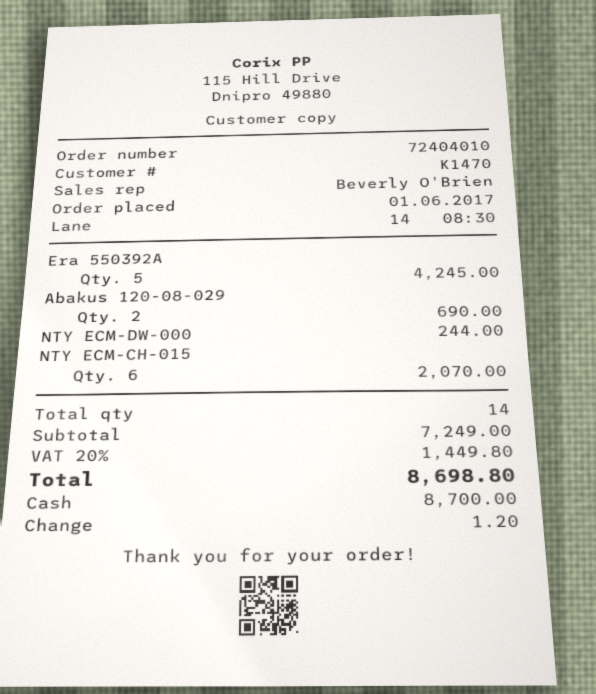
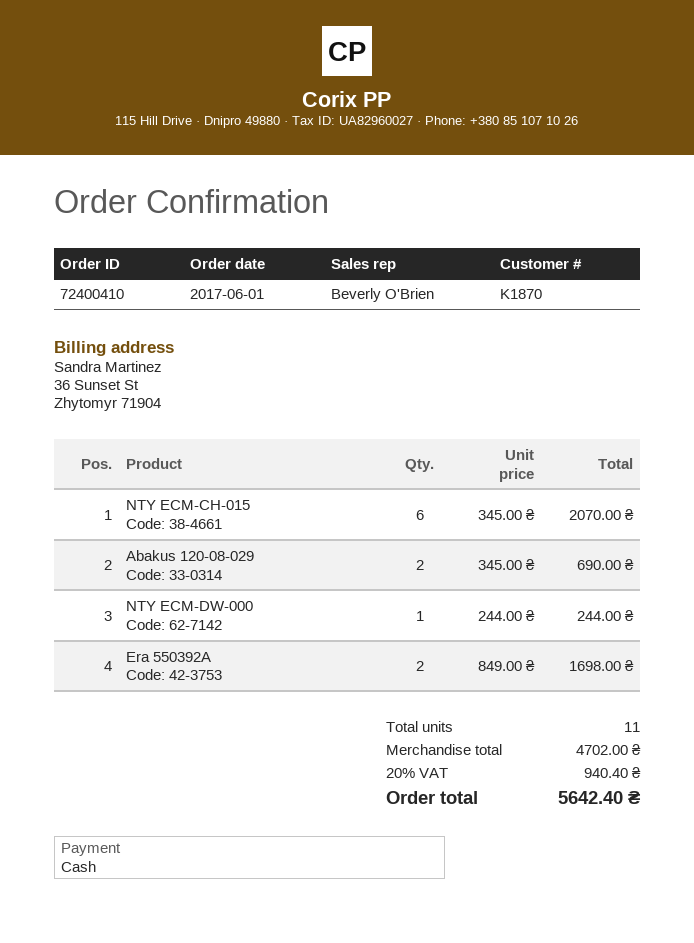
order number: 72404010 -> 72400410
customer number: K1470 -> K1870
Era 550392A: 5 for 4245.00 -> 2 for 1698.00
total quantity: 14 -> 11
subtotal: 7249.00 -> 4702.00
tax: 20% = 1449.80 -> 20% = 940.40
total: 8698.80 -> 5642.40

